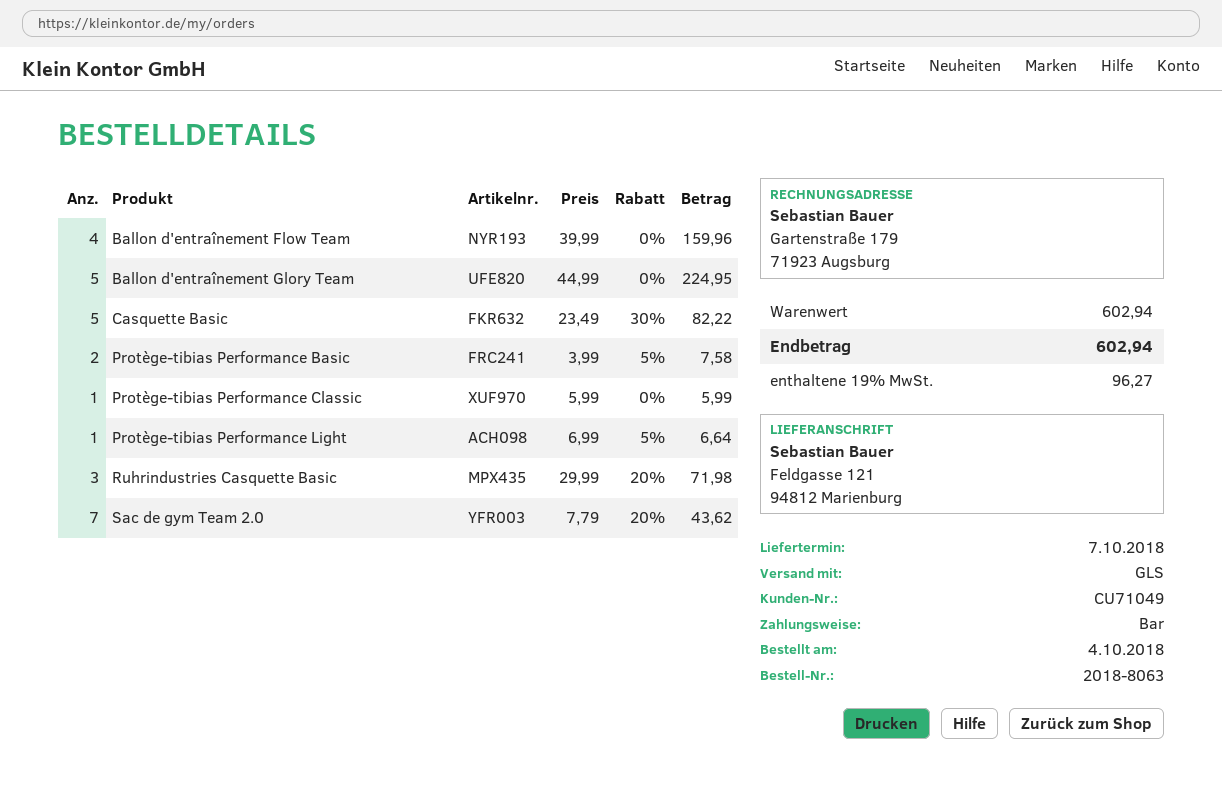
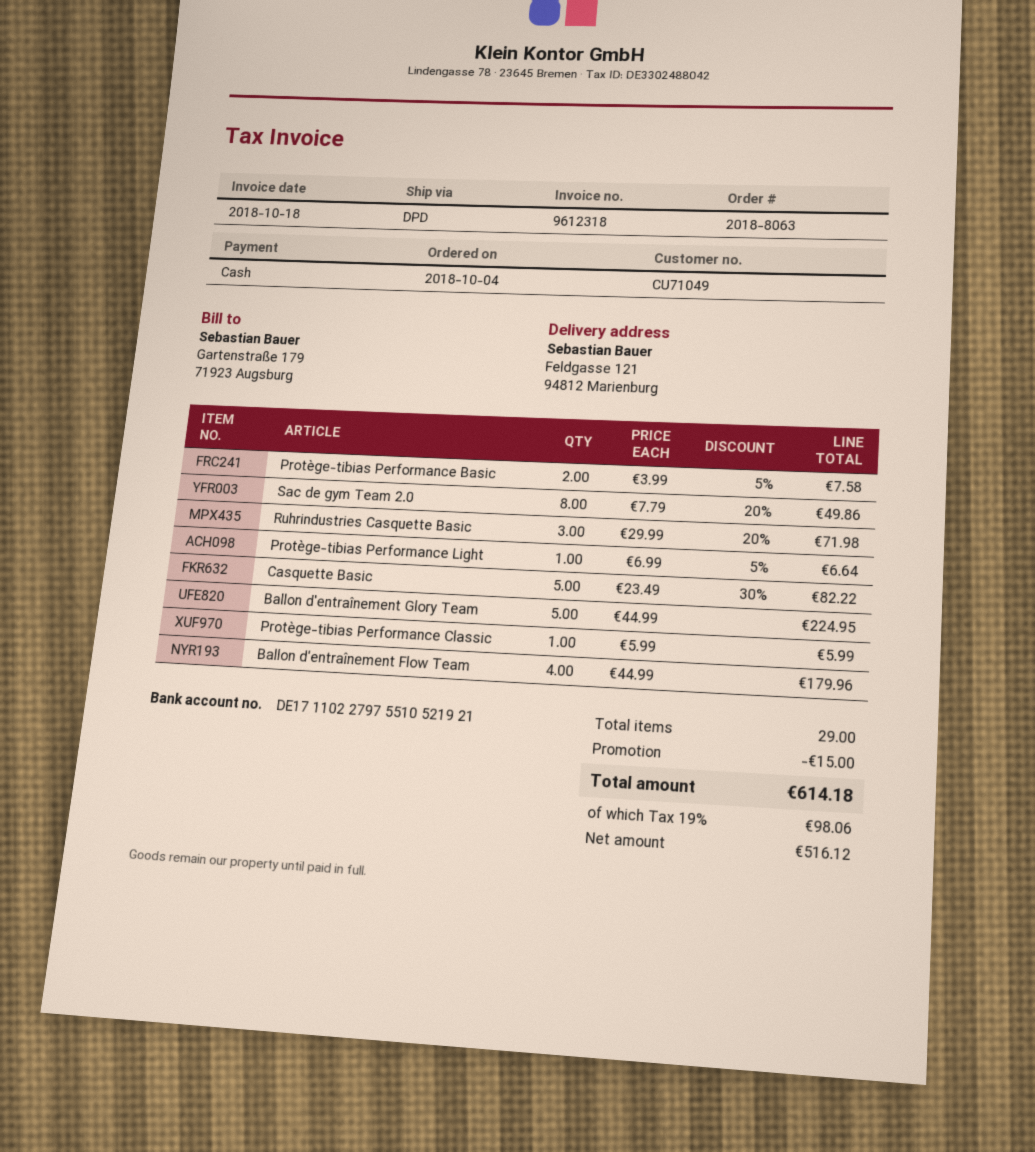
shipping method: GLS -> DPD
Ballon d'entraînement Flow Team: 4 x 39.99 = 159.96 -> 4 x 44.99 = 179.96
Sac de gym Team 2.0: 7 x 7.79 - 20% = 43.62 -> 8 x 7.79 - 20% = 49.86
discount: none -> 15.00
tax: 19% = 96.27 -> 19% = 98.06
total: 602.94 -> 614.18

